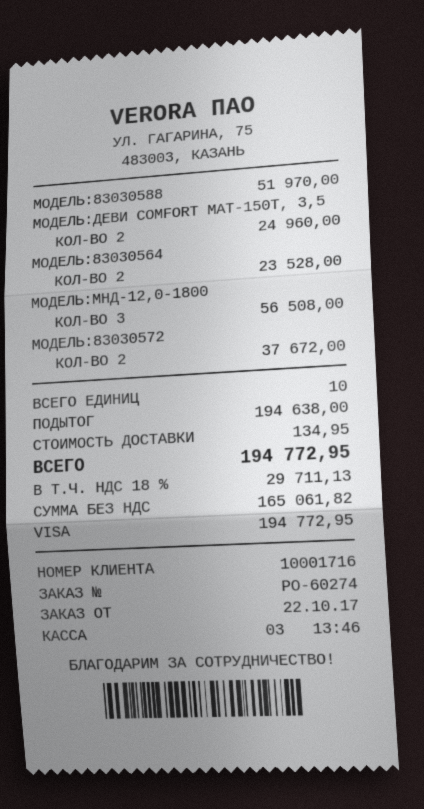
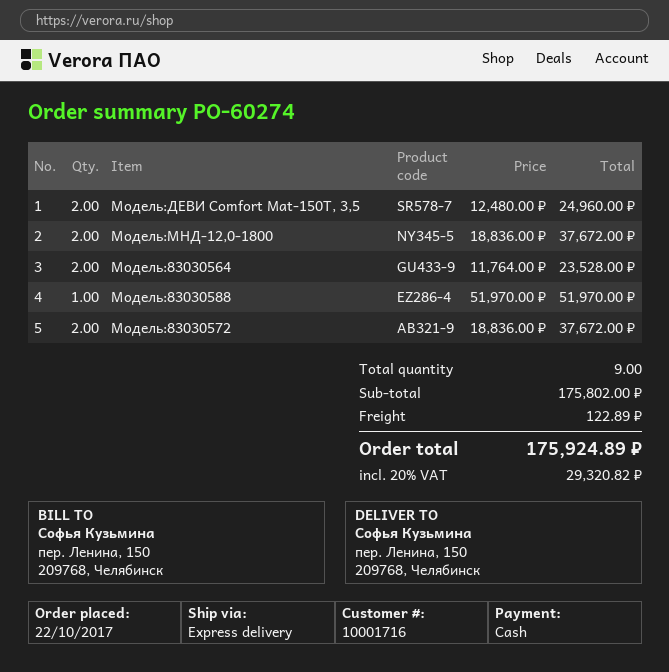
payment method: Visa -> cash
МОДЕЛЬ:МНД-12,0-1800: 3 for 56508.00 -> 2 for 37672.00
total quantity: 10 -> 9
subtotal: 194638.00 -> 175802.00
shipping: 134.95 -> 122.89
tax: 18% = 29711.13 -> 20% = 29320.82
total: 194772.95 -> 175924.89

